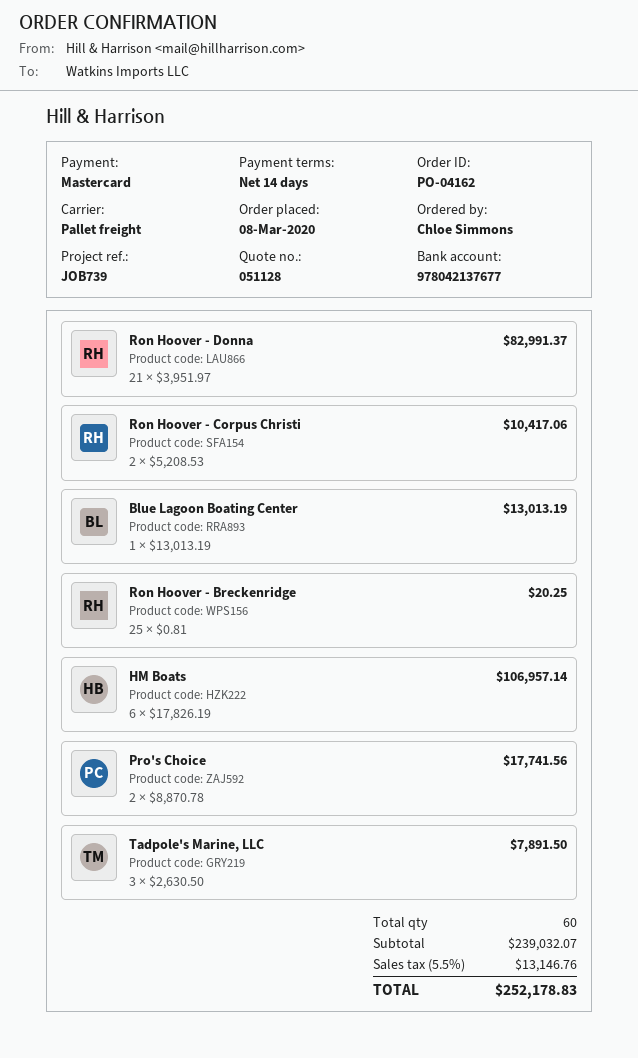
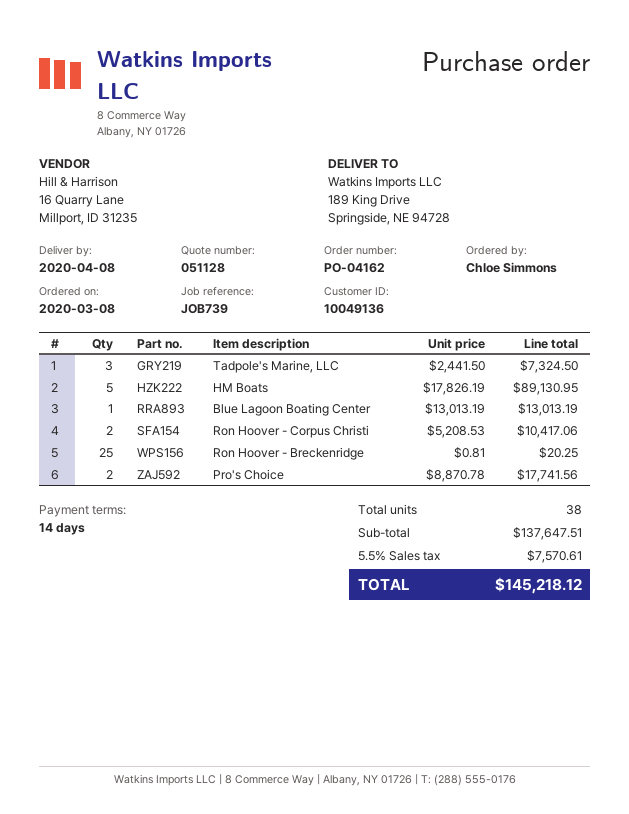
Ron Hoover - Donna: 21 x 3951.97 = 82991.37 -> none
HM Boats: 6 x 17826.19 = 106957.14 -> 5 x 17826.19 = 89130.95
Tadpole's Marine, LLC: 3 x 2630.50 = 7891.50 -> 3 x 2441.50 = 7324.50
total quantity: 60 -> 38
subtotal: 239032.07 -> 137647.51
tax: 5.5% = 13146.76 -> 5.5% = 7570.61
total: 252178.83 -> 145218.12

